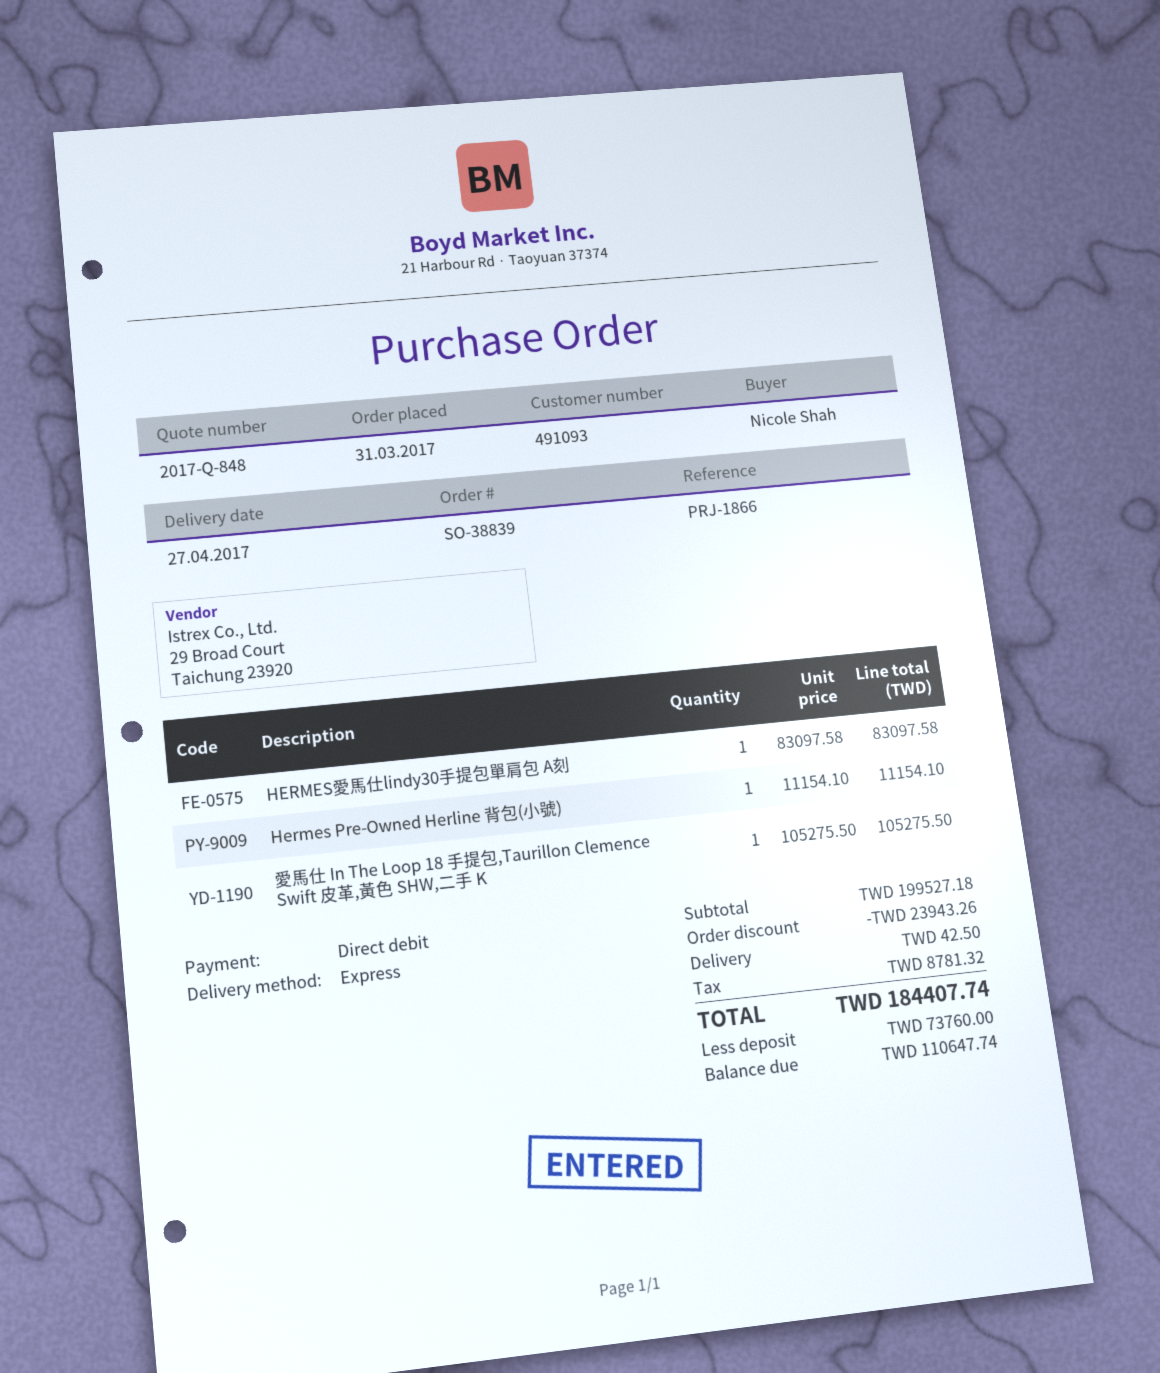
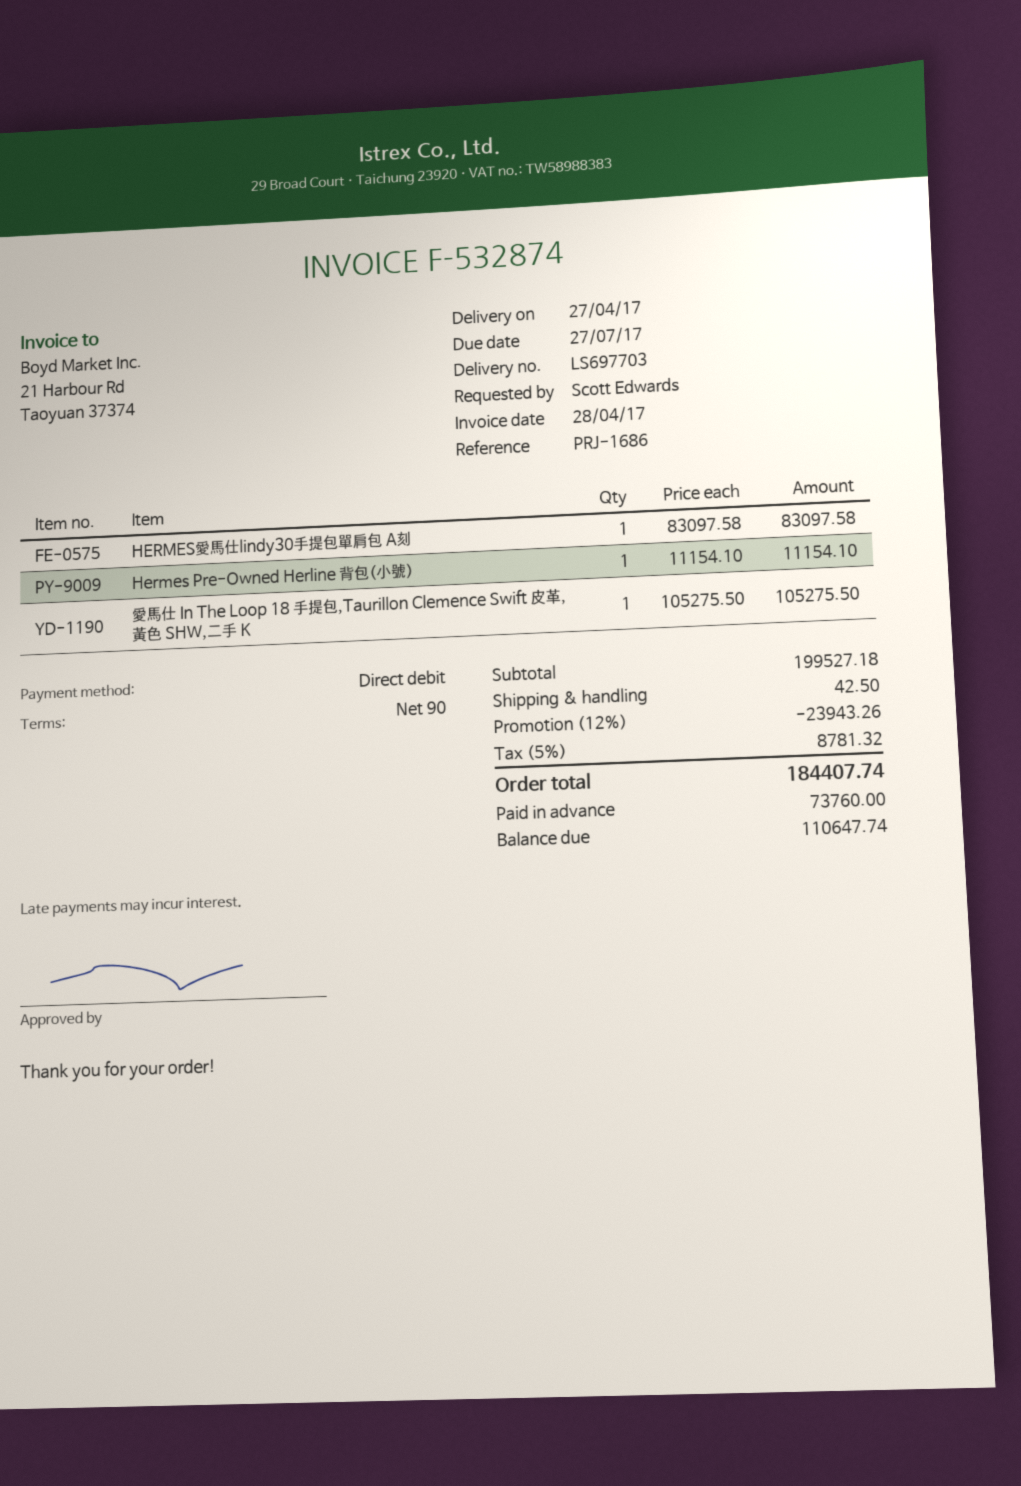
reference: PRJ-1866 -> PRJ-1686
ordered by: Nicole Shah -> Scott Edwards

